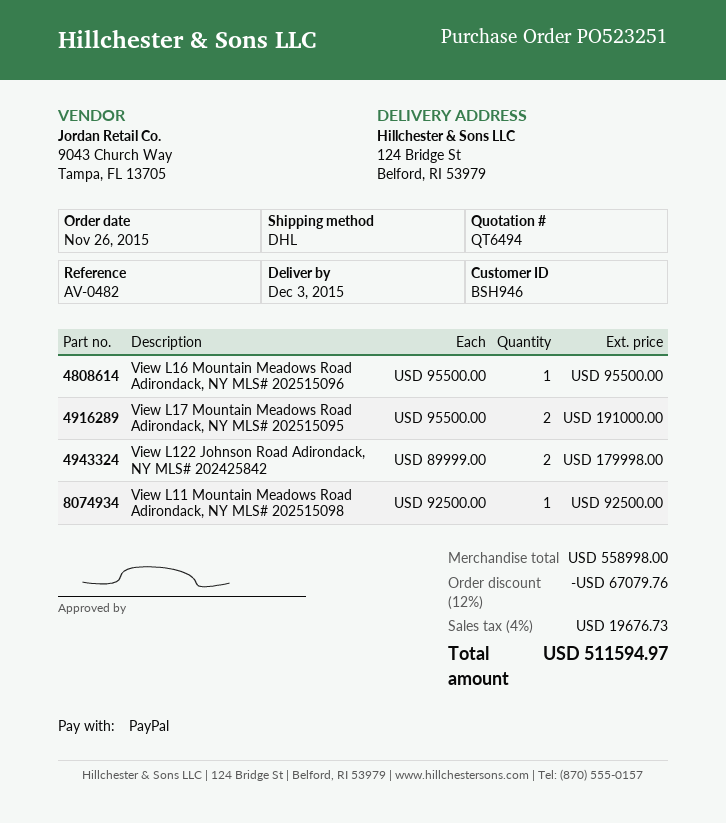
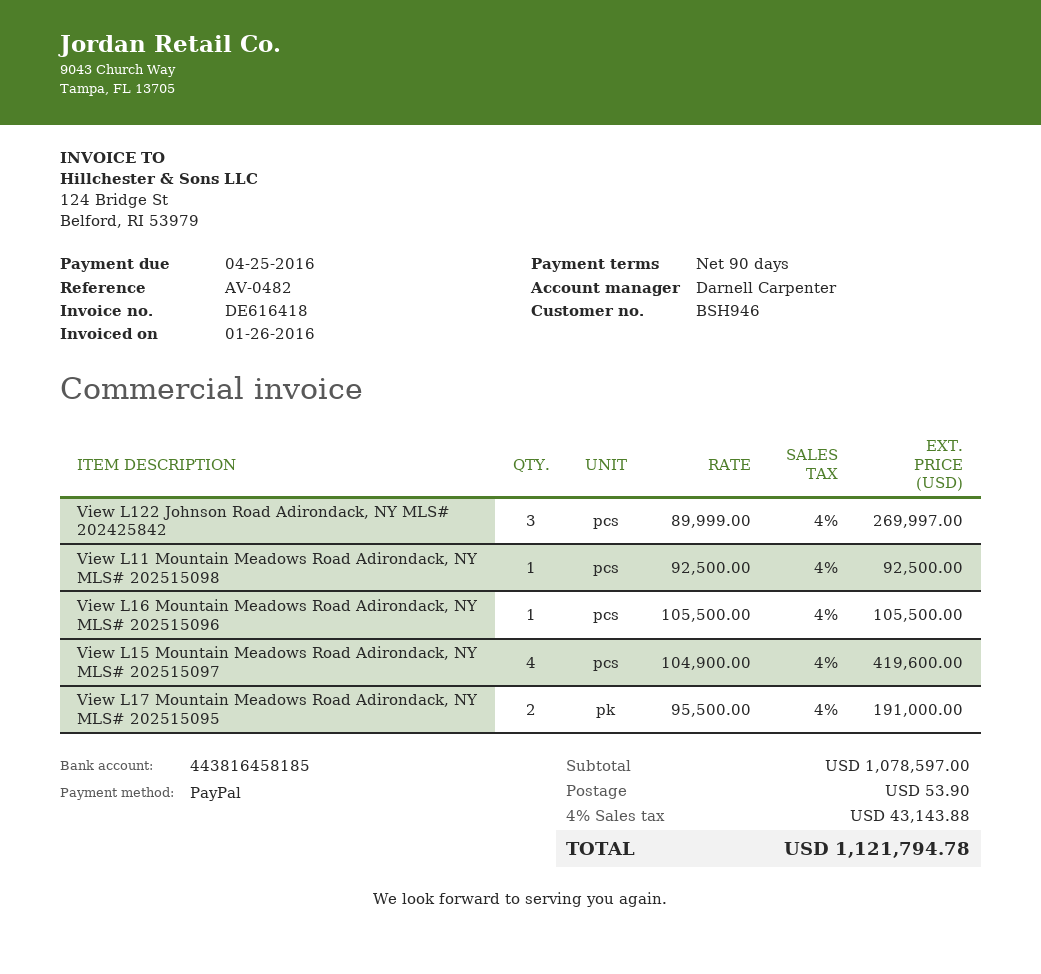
View L16 Mountain Meadows Road Adirondack, NY MLS# 202515096: 1 x 95500.00 = 95500.00 -> 1 x 105500.00 = 105500.00
View L122 Johnson Road Adirondack, NY MLS# 202425842: 2 x 89999.00 = 179998.00 -> 3 x 89999.00 = 269997.00
View L15 Mountain Meadows Road Adirondack, NY MLS# 202515097: none -> 4 x 104900.00 = 419600.00
subtotal: 558998.00 -> 1078597.00
discount: 12% = 67079.76 -> none
shipping: none -> 53.90
tax: 4% = 19676.73 -> 4% = 43143.88
total: 511594.97 -> 1121794.78

